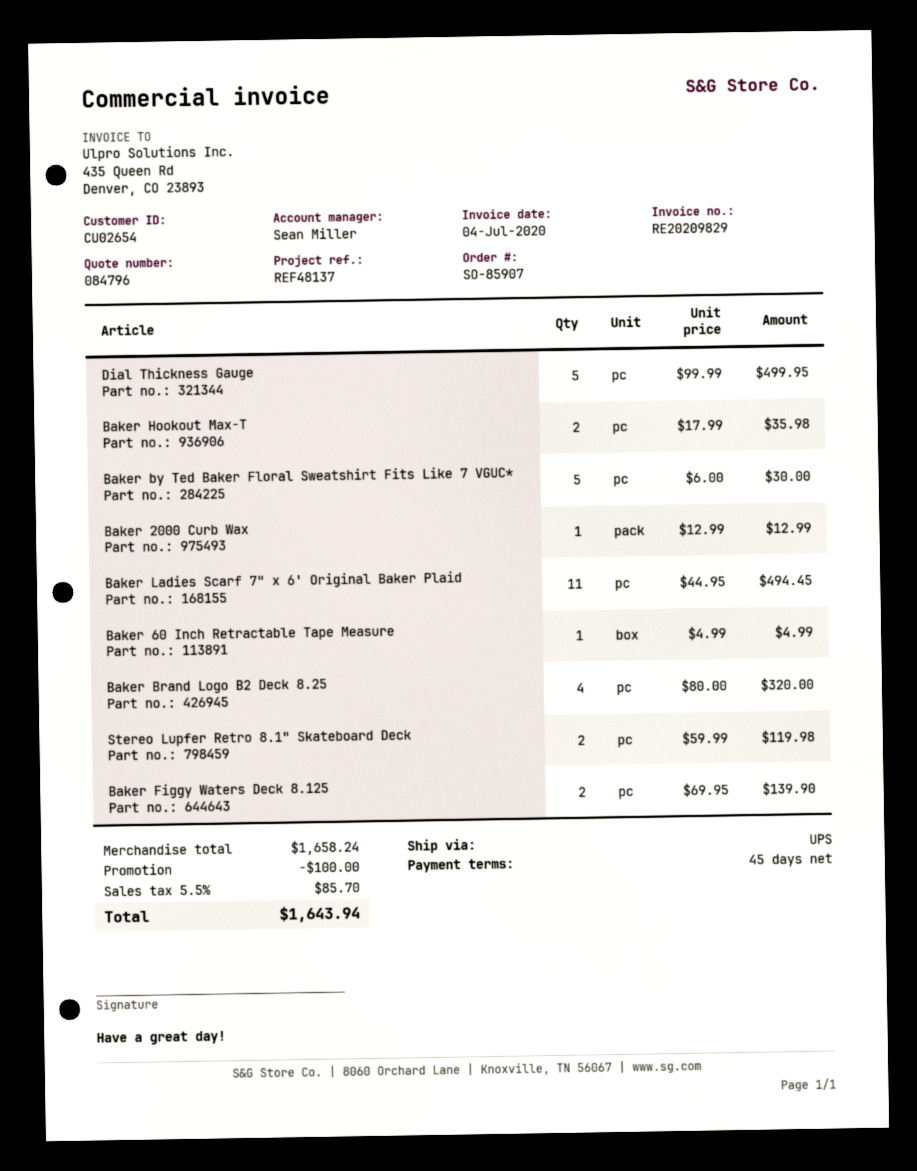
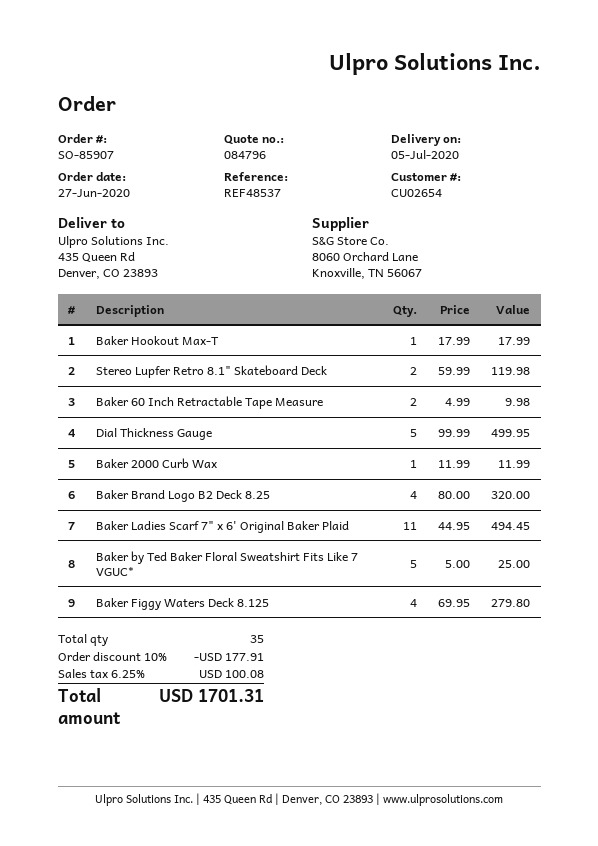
reference: REF48137 -> REF48537
Baker Hookout Max-T: 2 x 17.99 = 35.98 -> 1 x 17.99 = 17.99
Baker by Ted Baker Floral Sweatshirt Fits Like 7 VGUC*: 5 x 6.00 = 30.00 -> 5 x 5.00 = 25.00
Baker 2000 Curb Wax: 1 x 12.99 = 12.99 -> 1 x 11.99 = 11.99
Baker 60 Inch Retractable Tape Measure: 1 x 4.99 = 4.99 -> 2 x 4.99 = 9.98
Baker Figgy Waters Deck 8.125: 2 x 69.95 = 139.90 -> 4 x 69.95 = 279.80
discount: 100.00 -> 177.91
tax: 5.5% = 85.70 -> 6.25% = 100.08
total: 1643.94 -> 1701.31

